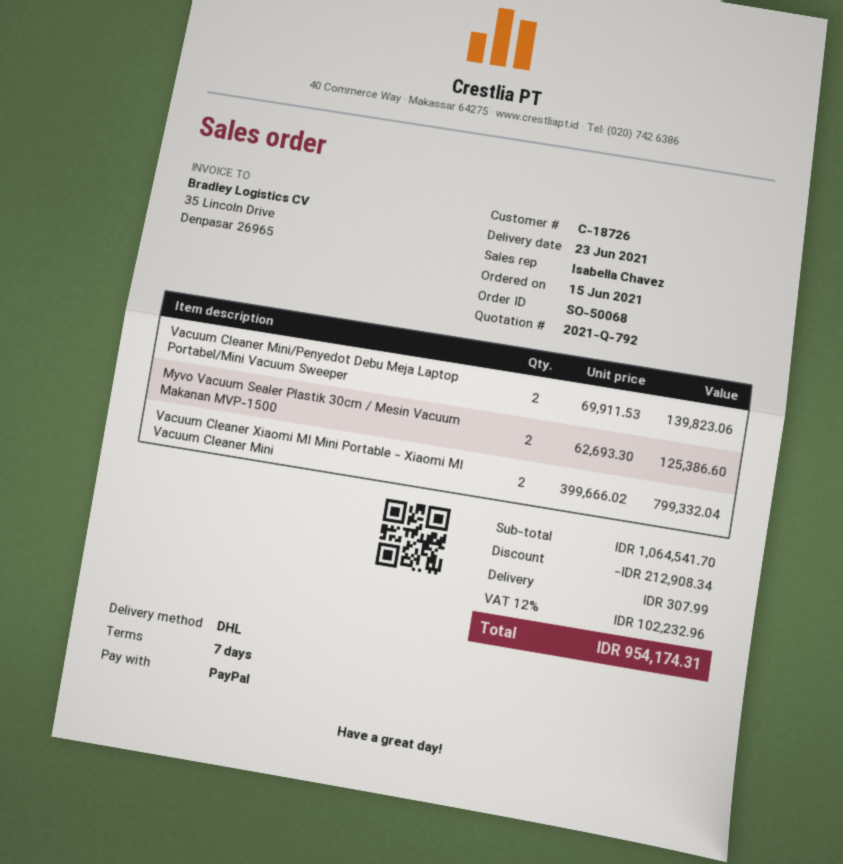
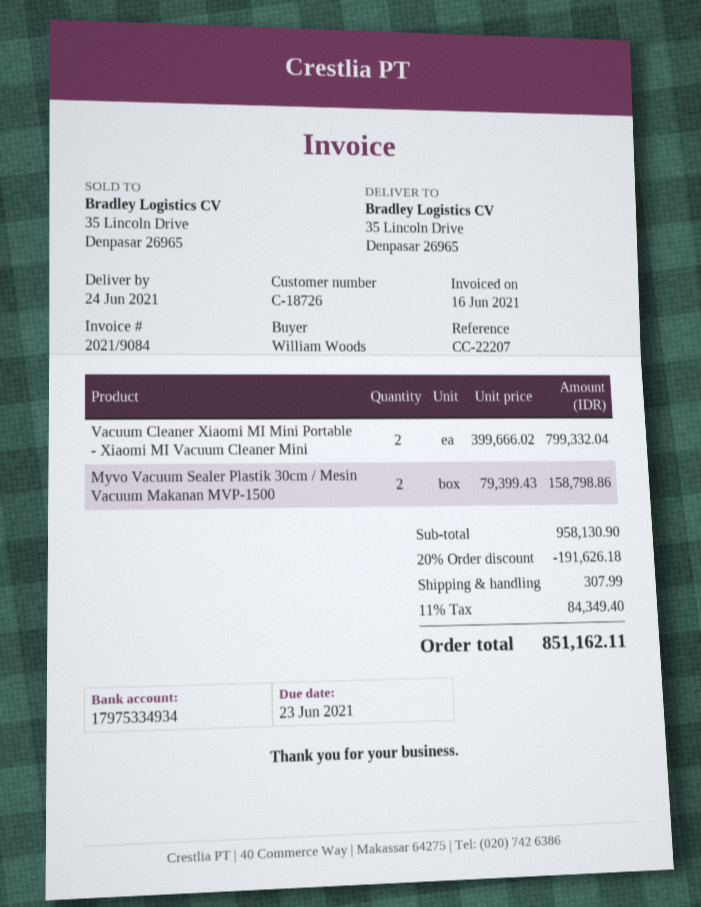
delivery date: 2021-06-23 -> 2021-06-24
Vacuum Cleaner Mini/Penyedot Debu Meja Laptop Portabel/Mini Vacuum Sweeper: 2 x 69911.53 = 139823.06 -> none
Myvo Vacuum Sealer Plastik 30cm / Mesin Vacuum Makanan MVP-1500: 2 x 62693.30 = 125386.60 -> 2 x 79399.43 = 158798.86
subtotal: 1064541.70 -> 958130.90
discount: 212908.34 -> 191626.18
tax: 12% = 102232.96 -> 11% = 84349.40
total: 954174.31 -> 851162.11

